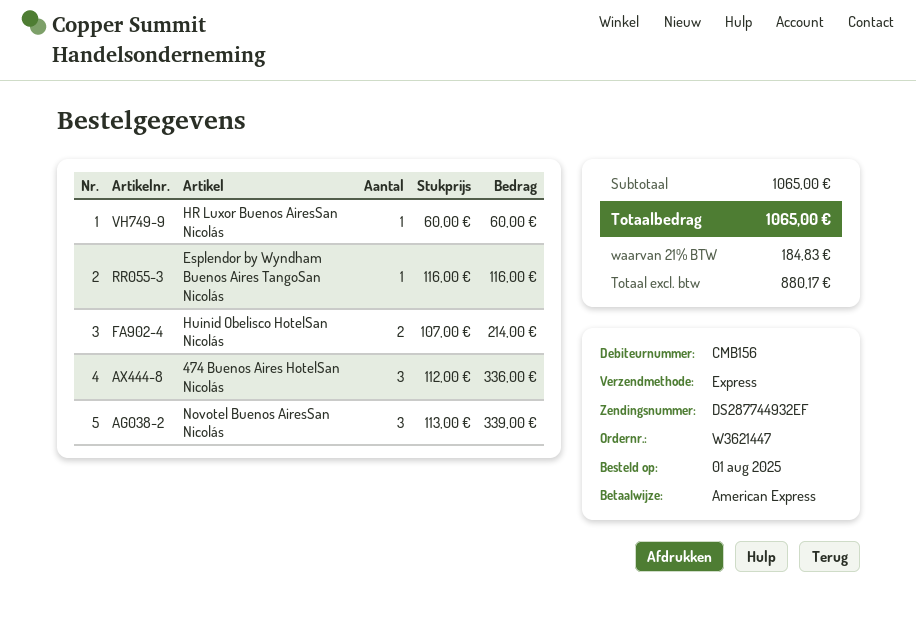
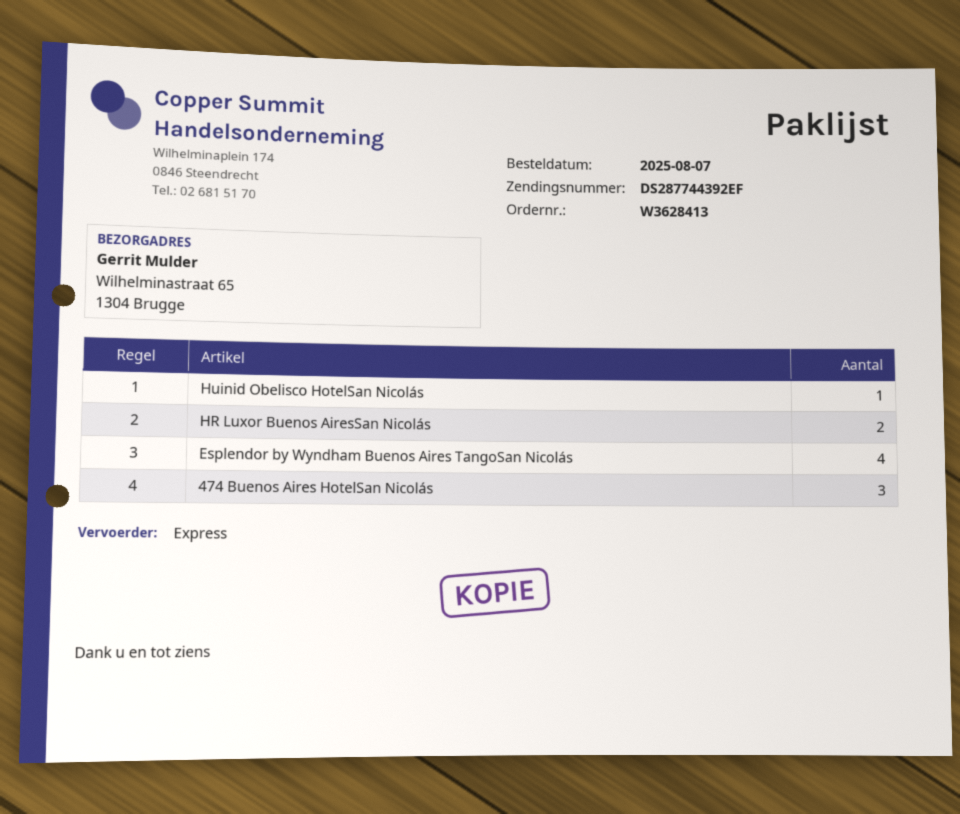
order number: W3621447 -> W3628413
order date: 2025-08-01 -> 2025-08-07
tracking number: DS287744932EF -> DS287744392EF
HR Luxor Buenos AiresSan Nicolás: 1 -> 2
Esplendor by Wyndham Buenos Aires TangoSan Nicolás: 1 -> 4
Huinid Obelisco HotelSan Nicolás: 2 -> 1
Novotel Buenos AiresSan Nicolás: 3 -> none

